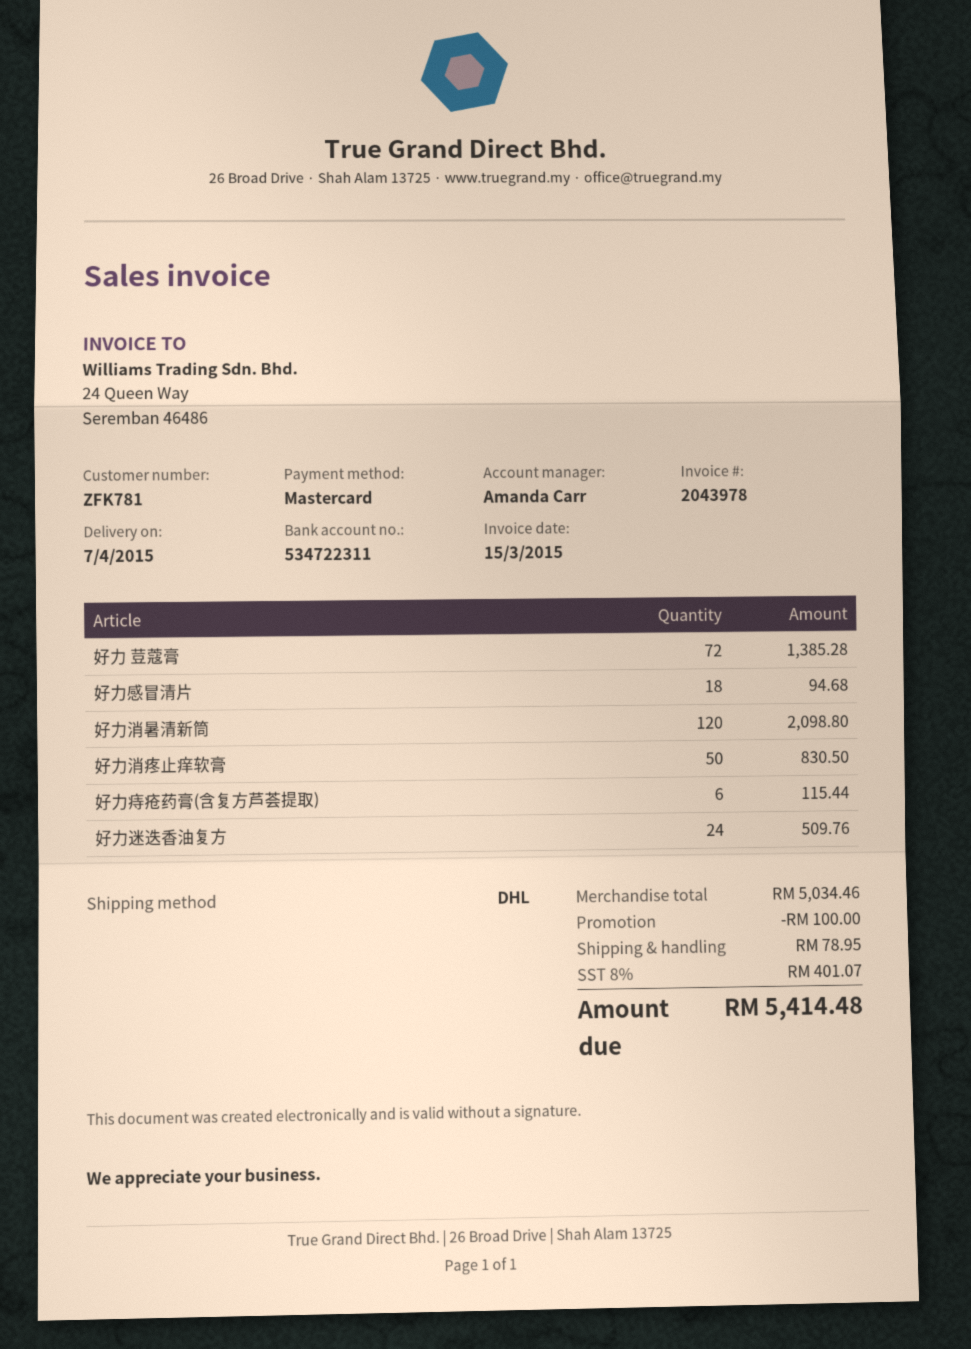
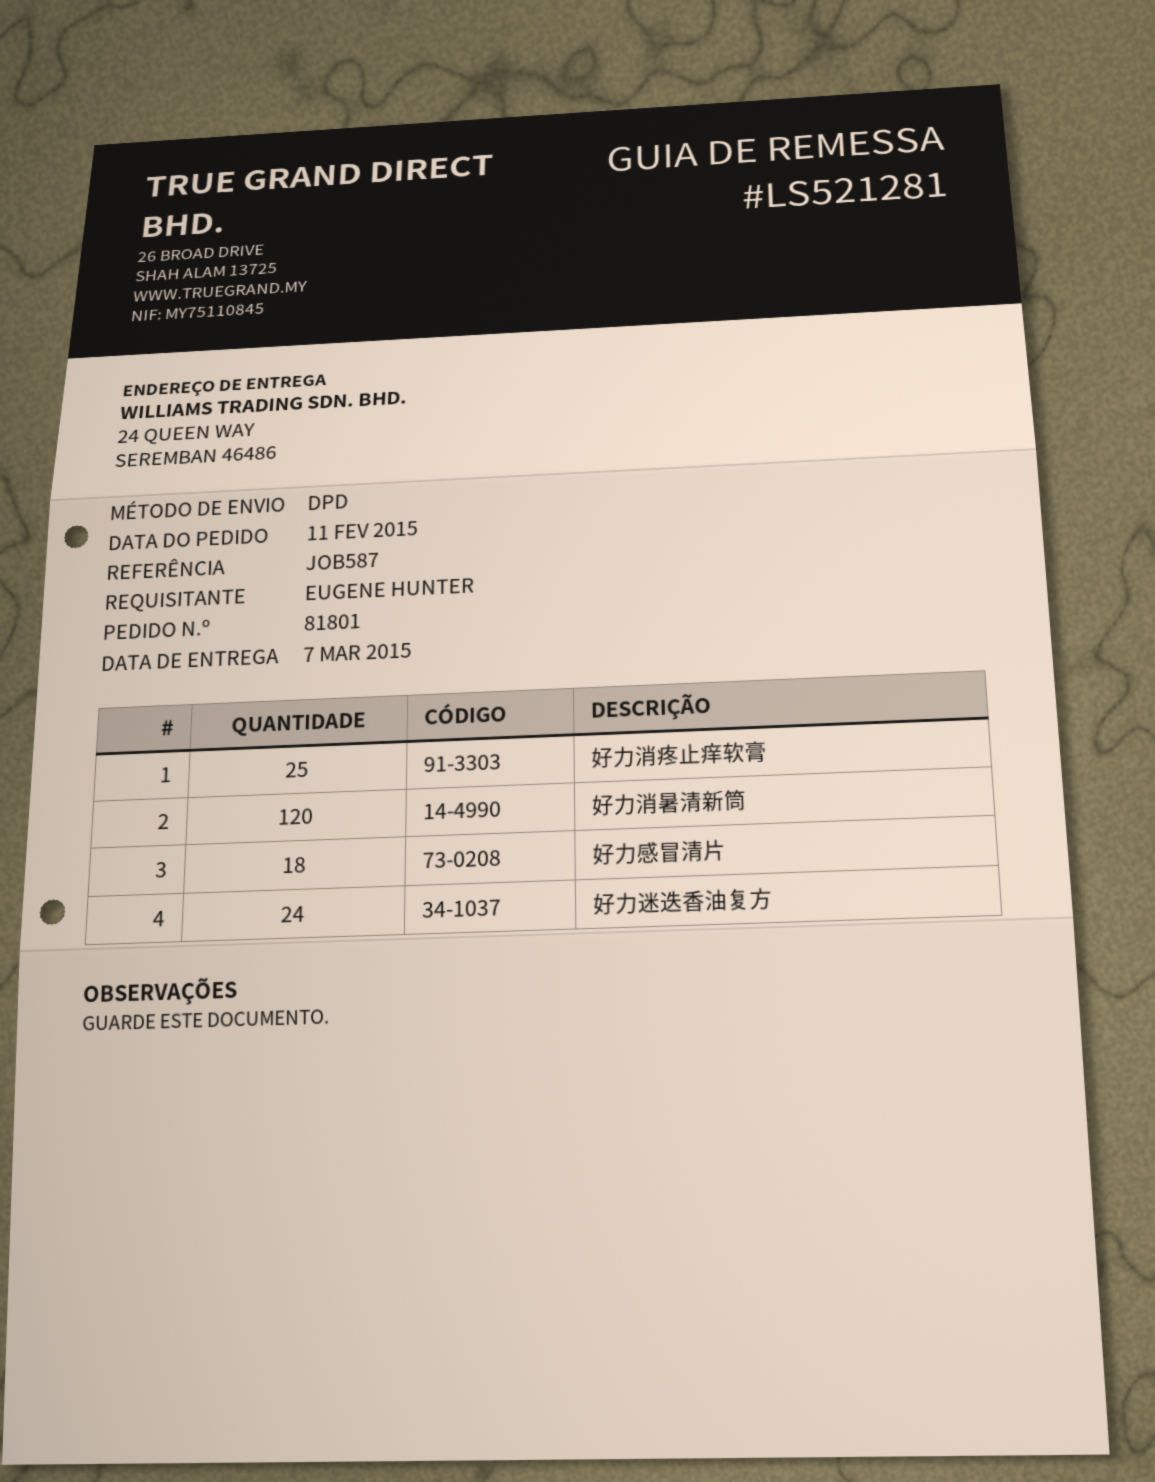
delivery date: 2015-04-07 -> 2015-03-07
shipping method: DHL -> DPD
好力 荳蔻膏: 72 -> none
好力消疼止痒软膏: 50 -> 25
好力痔疮药膏(含复方芦荟提取): 6 -> none

